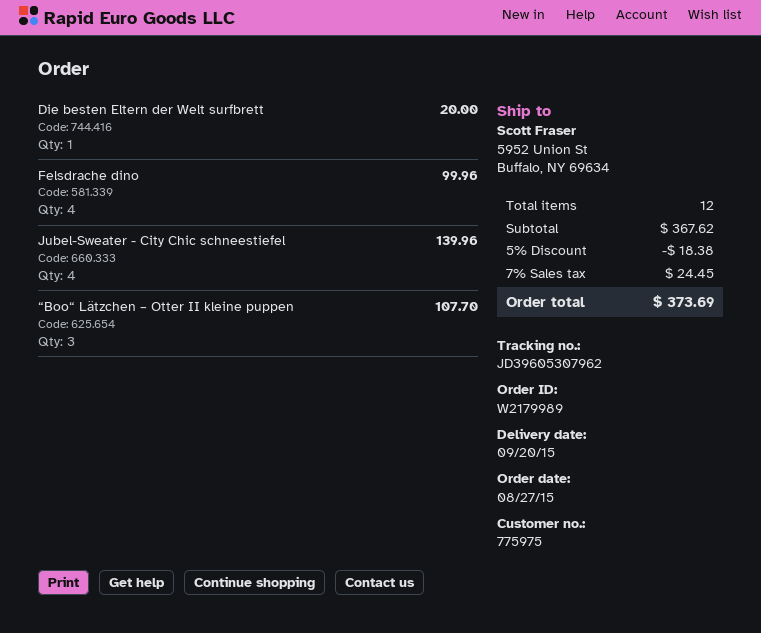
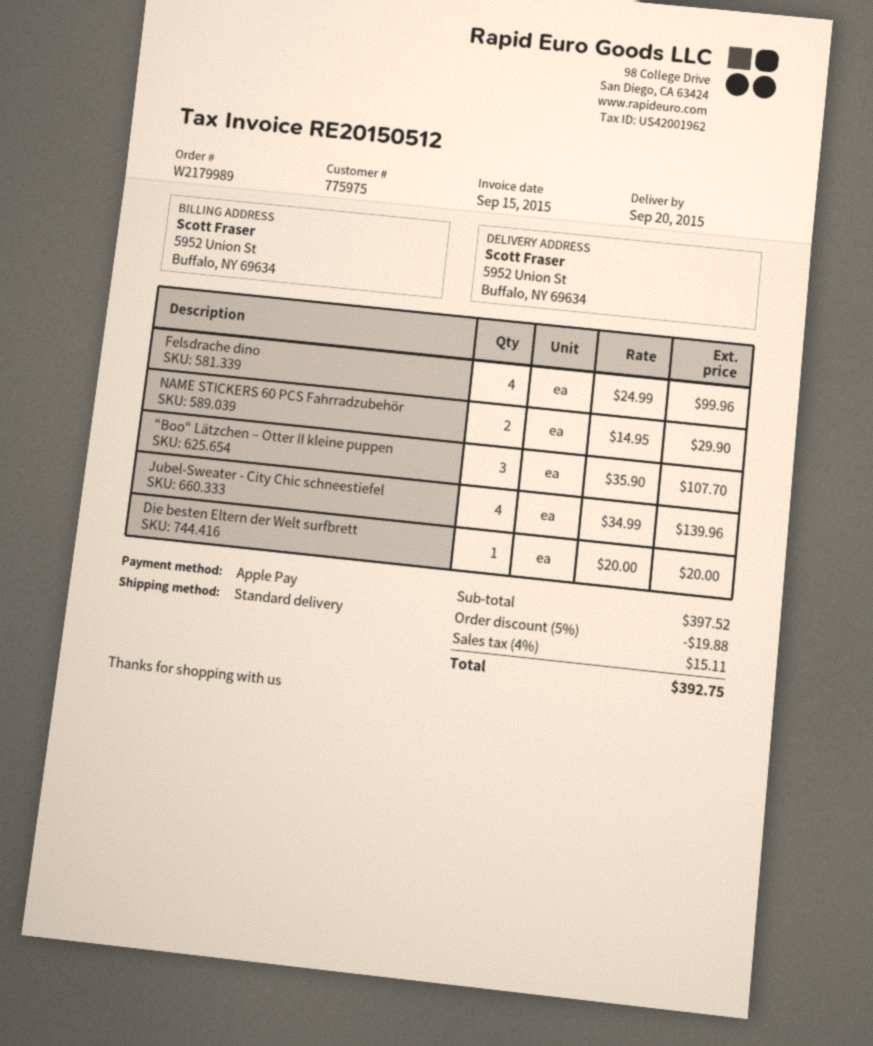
NAME STICKERS 60 PCS Fahrradzubehör: none -> 2 for 29.90
subtotal: 367.62 -> 397.52
discount: 5% = 18.38 -> 5% = 19.88
tax: 7% = 24.45 -> 4% = 15.11
total: 373.69 -> 392.75

